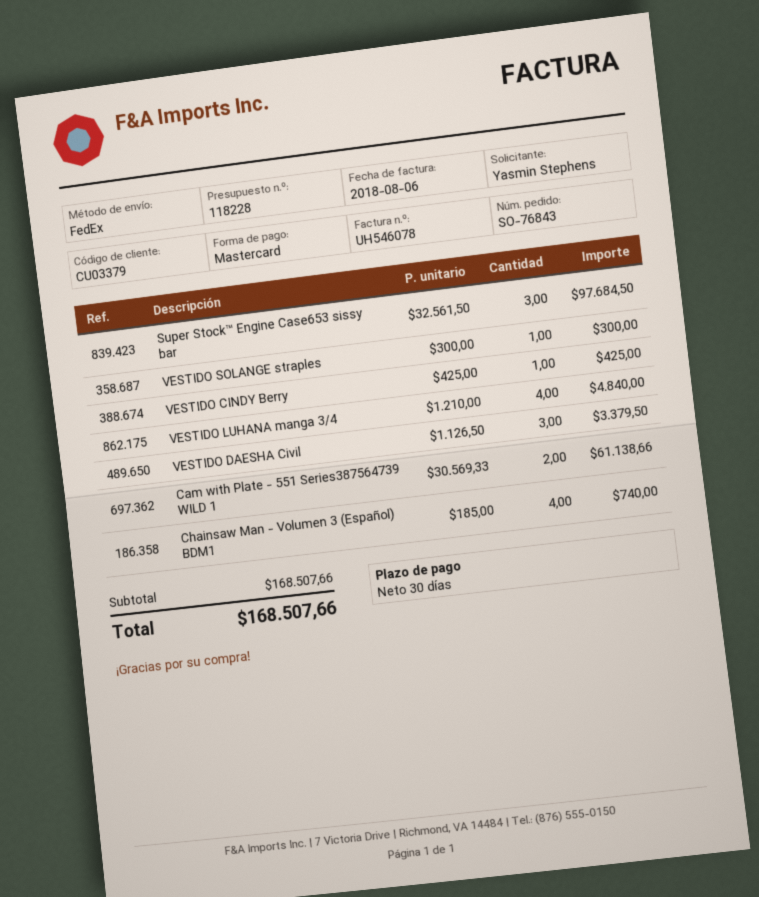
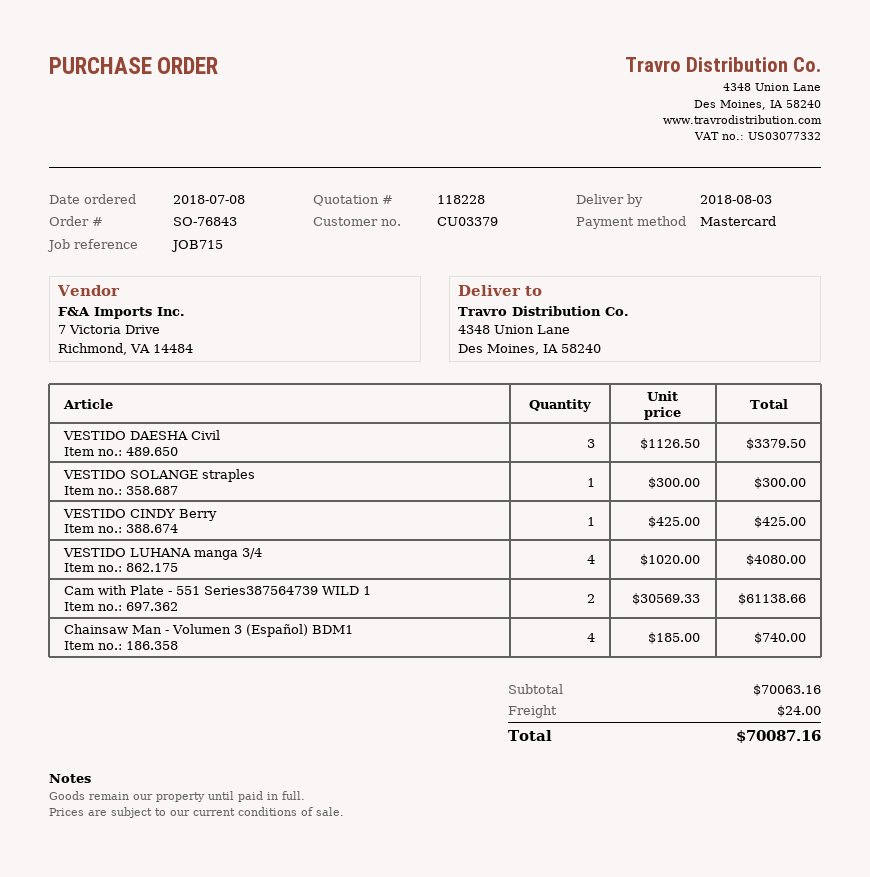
Super Stock™ Engine Case653 sissy bar: 3 x 32561.50 = 97684.50 -> none
VESTIDO LUHANA manga 3/4: 4 x 1210.00 = 4840.00 -> 4 x 1020.00 = 4080.00
subtotal: 168507.66 -> 70063.16
shipping: none -> 24.00
total: 168507.66 -> 70087.16

